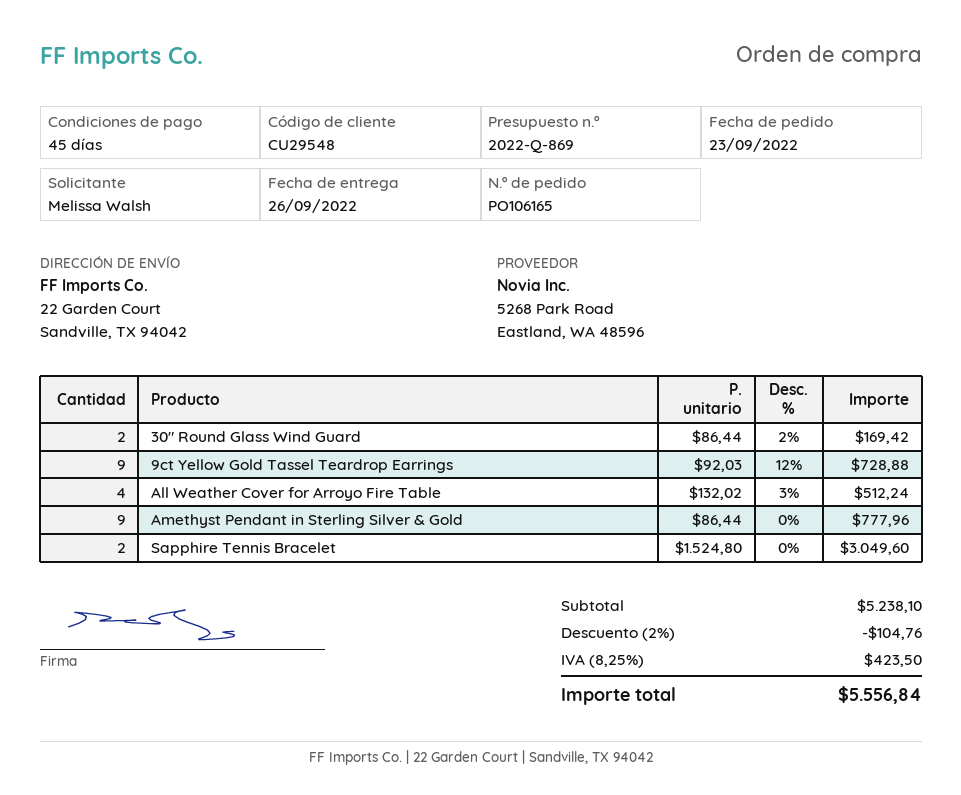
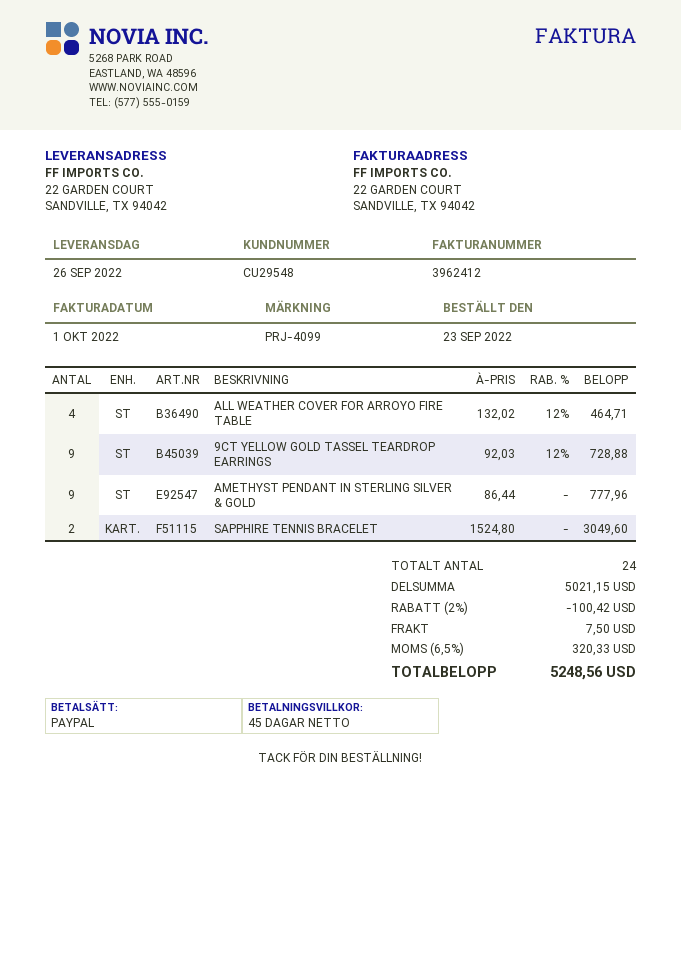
30" Round Glass Wind Guard: 2 x 86.44 - 2% = 169.42 -> none
All Weather Cover for Arroyo Fire Table: 4 x 132.02 - 3% = 512.24 -> 4 x 132.02 - 12% = 464.71
subtotal: 5238.10 -> 5021.15
discount: 2% = 104.76 -> 2% = 100.42
shipping: none -> 7.50
tax: 8.25% = 423.50 -> 6.5% = 320.33
total: 5556.84 -> 5248.56

